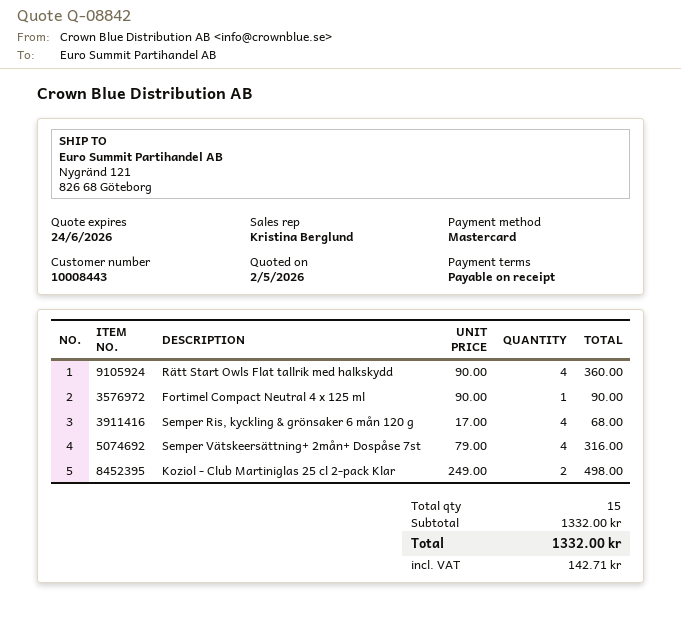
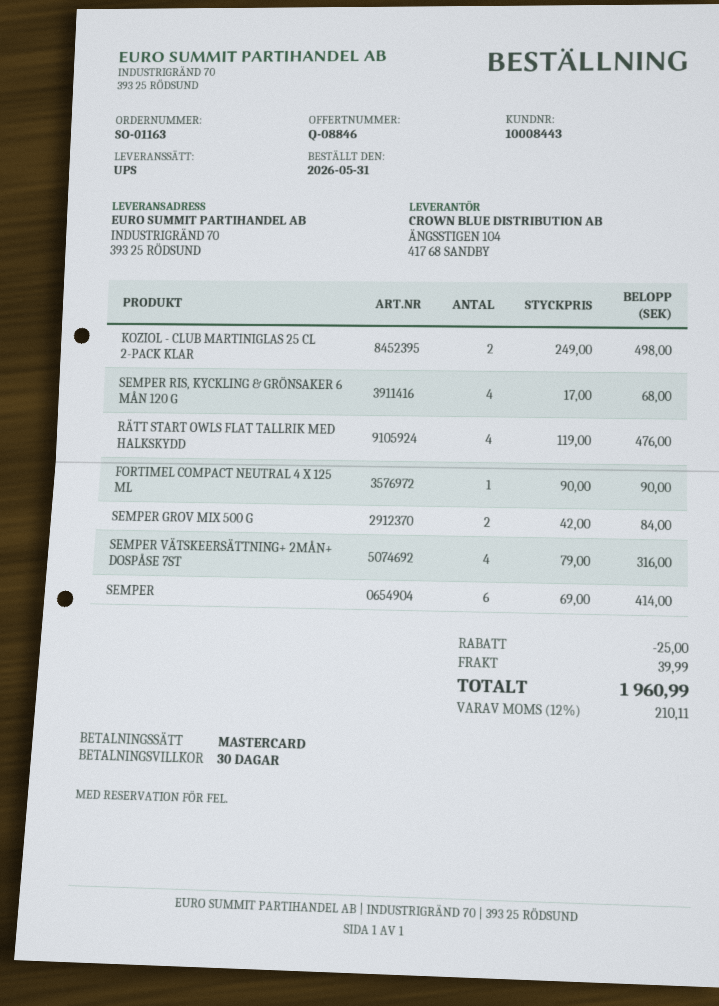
quote number: Q-08842 -> Q-08846
payment terms: on receipt -> 30 days
ship to: Nygränd 121, 826 68 Göteborg -> INDUSTRIGRÄND 70, 393 25 RÖDSUND
Rätt Start Owls Flat tallrik med halkskydd: 4 x 90.00 = 360.00 -> 4 x 119.00 = 476.00
SEMPER GROV MIX 500 G: none -> 2 x 42.00 = 84.00
SEMPER: none -> 6 x 69.00 = 414.00
discount: none -> 25.00
shipping: none -> 39.99
tax: 142.71 -> 210.11
total: 1332.00 -> 1960.99

